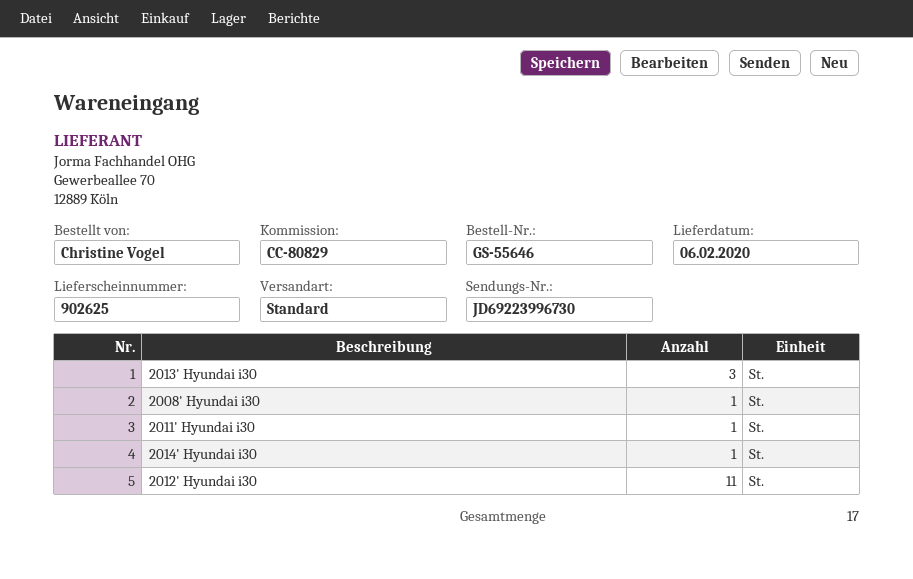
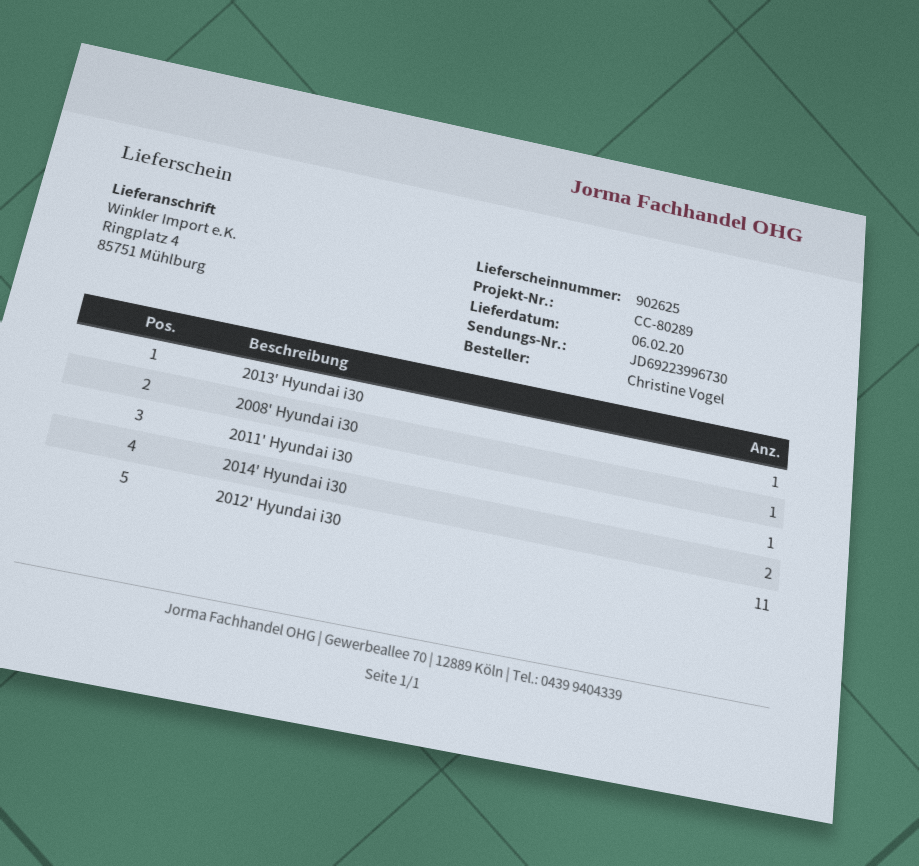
reference: CC-80829 -> CC-80289
2013' Hyundai i30: 3 -> 1
2014' Hyundai i30: 1 -> 2

